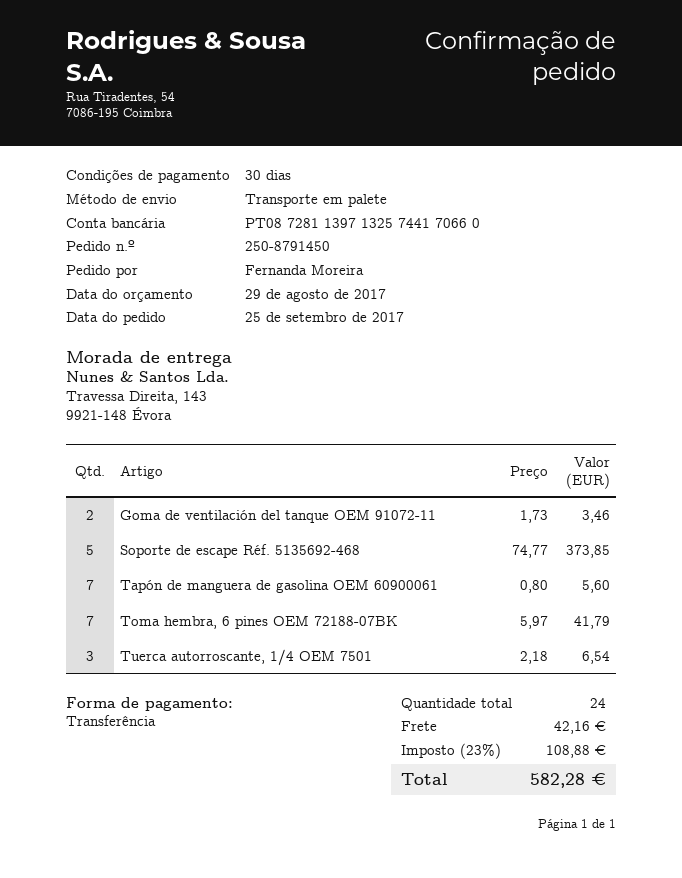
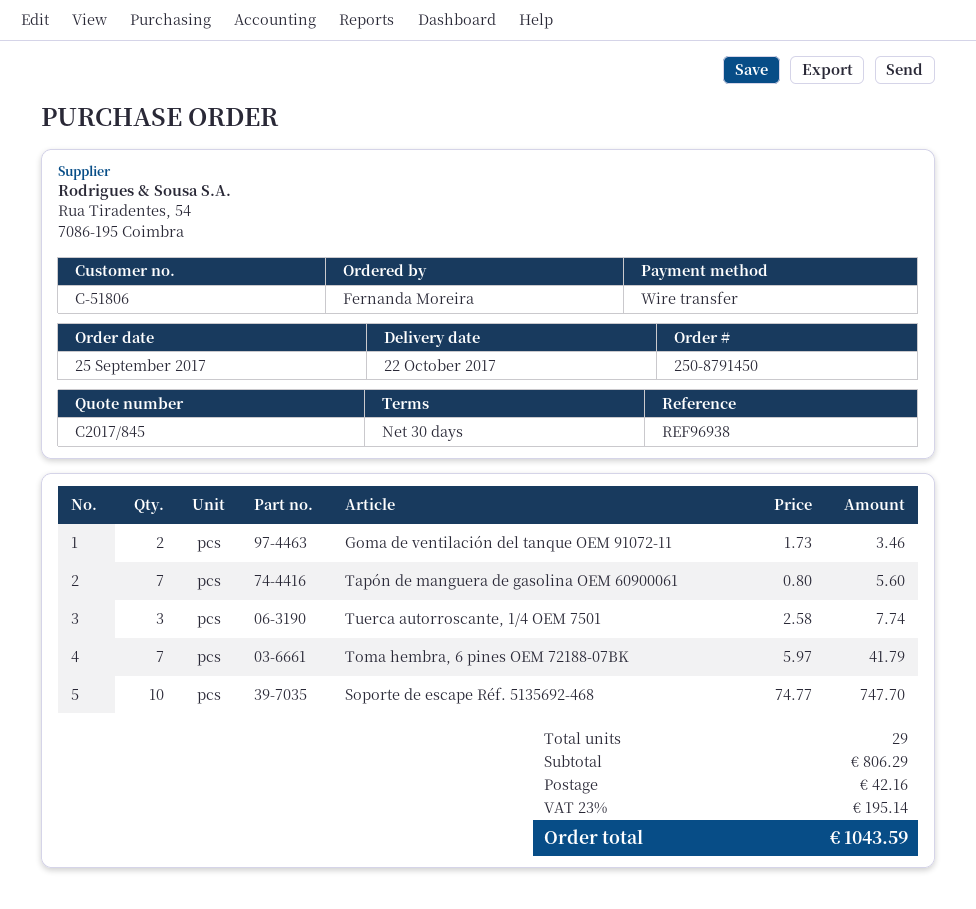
Soporte de escape Réf. 5135692-468: 5 x 74.77 = 373.85 -> 10 x 74.77 = 747.70
Tuerca autorroscante, 1/4 OEM 7501: 3 x 2.18 = 6.54 -> 3 x 2.58 = 7.74
total quantity: 24 -> 29
tax: 23% = 108.88 -> 23% = 195.14
total: 582.28 -> 1043.59

